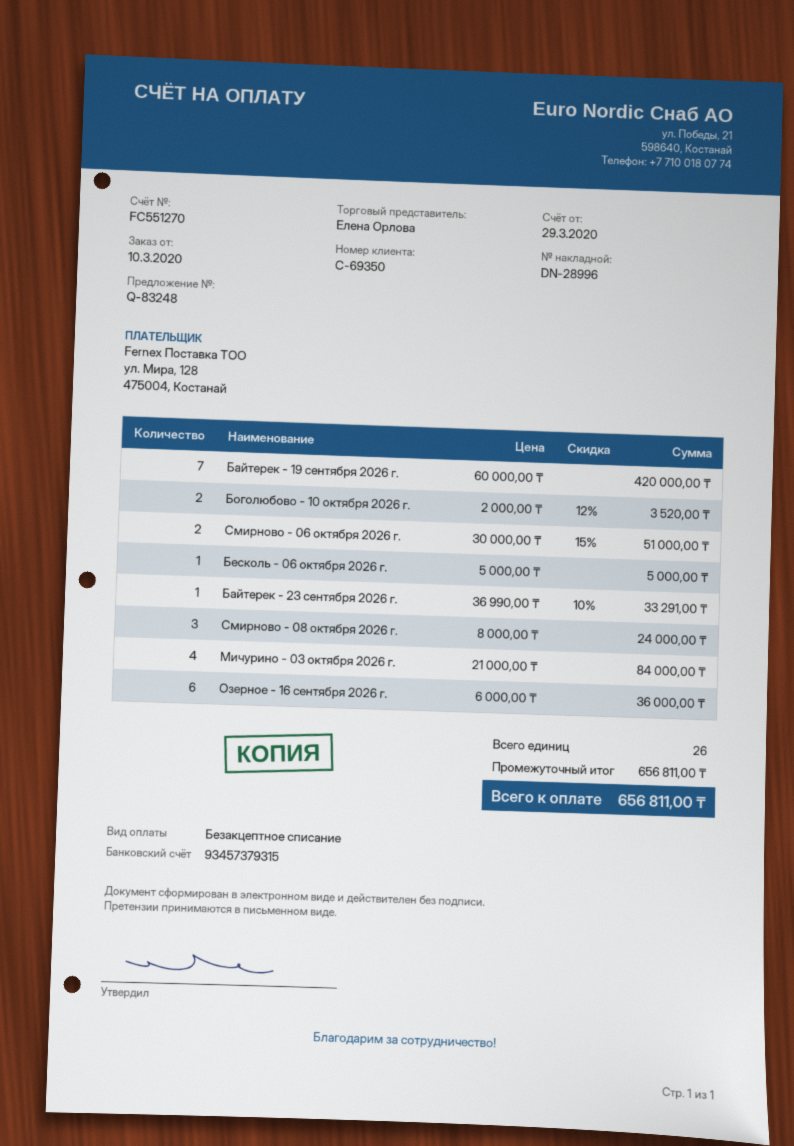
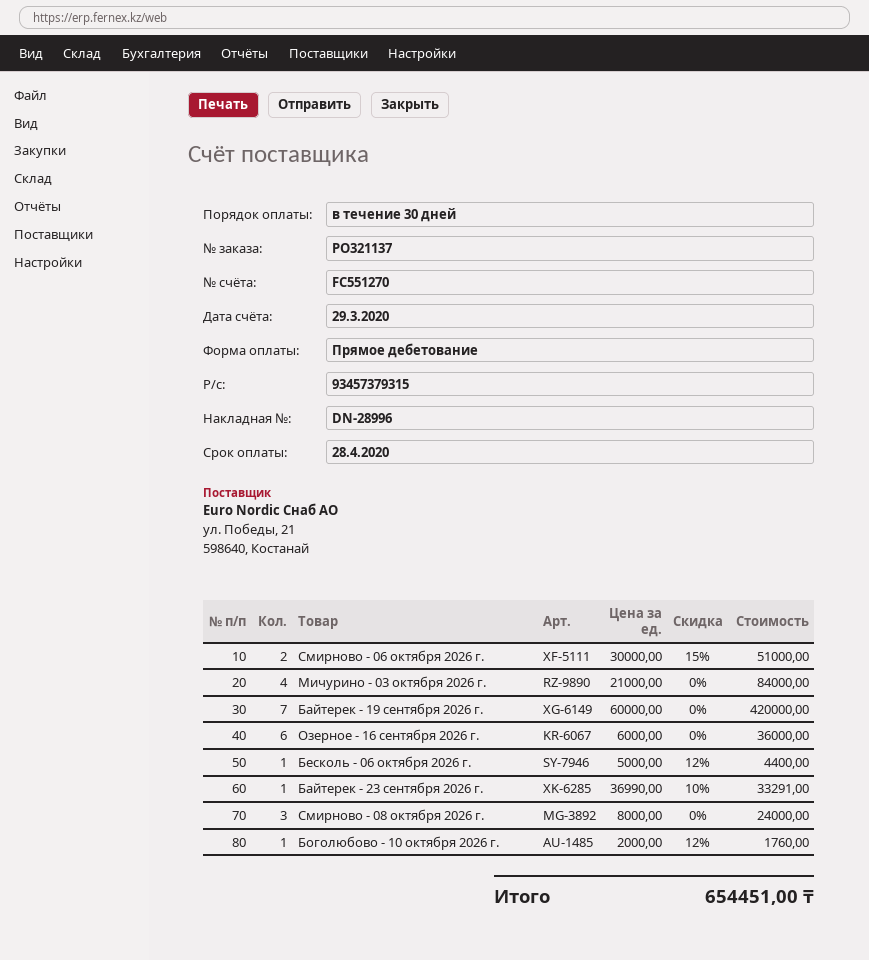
Боголюбово - 10 октября 2026 г.: 2 x 2000.00 - 12% = 3520.00 -> 1 x 2000.00 - 12% = 1760.00
Бесколь - 06 октября 2026 г.: 1 x 5000.00 = 5000.00 -> 1 x 5000.00 - 12% = 4400.00
total: 656811.00 -> 654451.00

